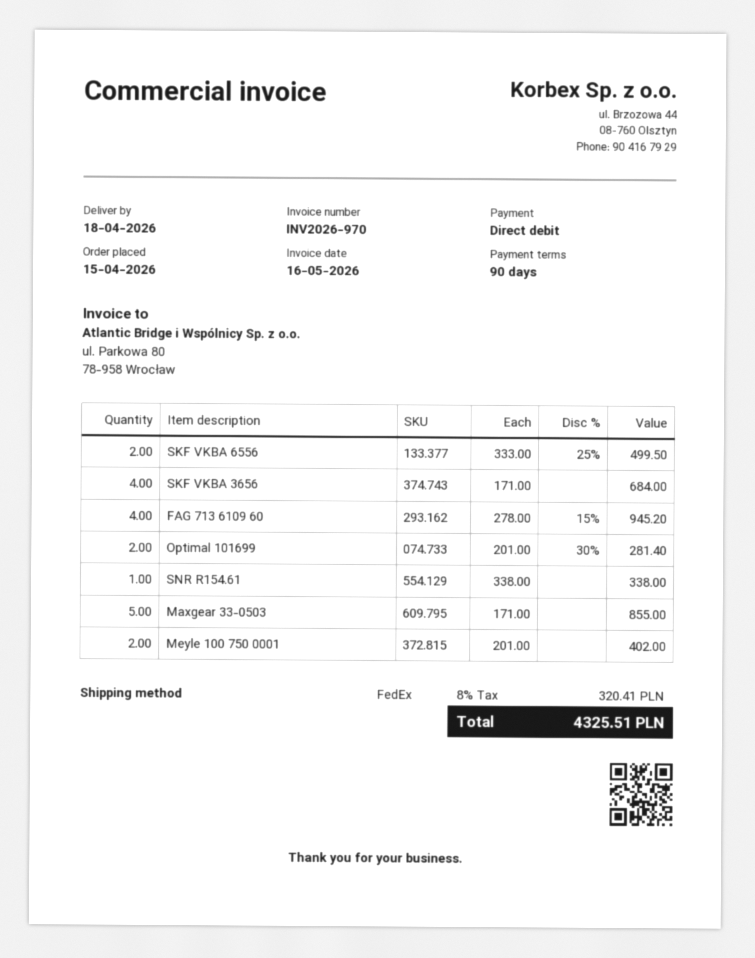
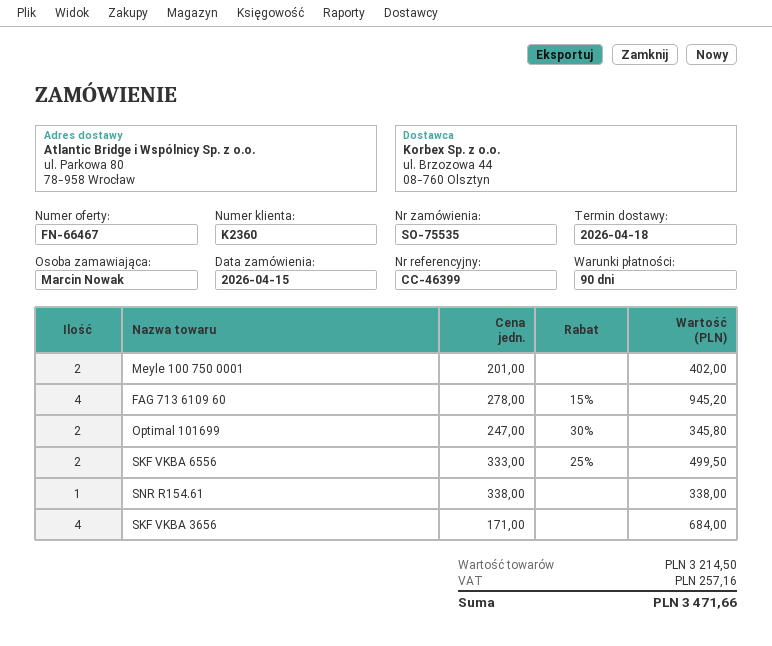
Optimal 101699: 2 x 201.00 - 30% = 281.40 -> 2 x 247.00 - 30% = 345.80
Maxgear 33-0503: 5 x 171.00 = 855.00 -> none
tax: 320.41 -> 257.16
total: 4325.51 -> 3471.66

